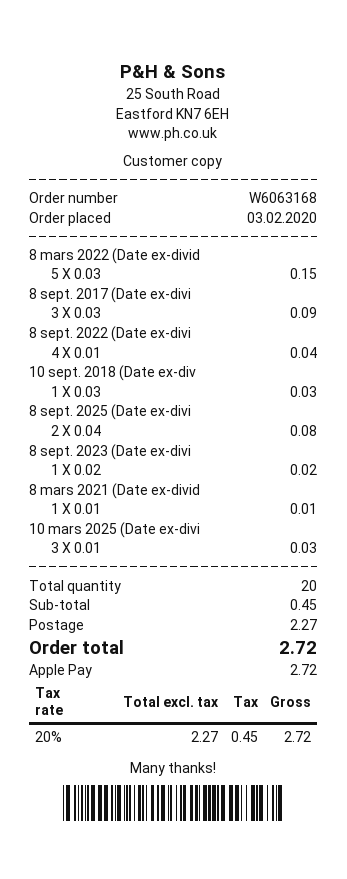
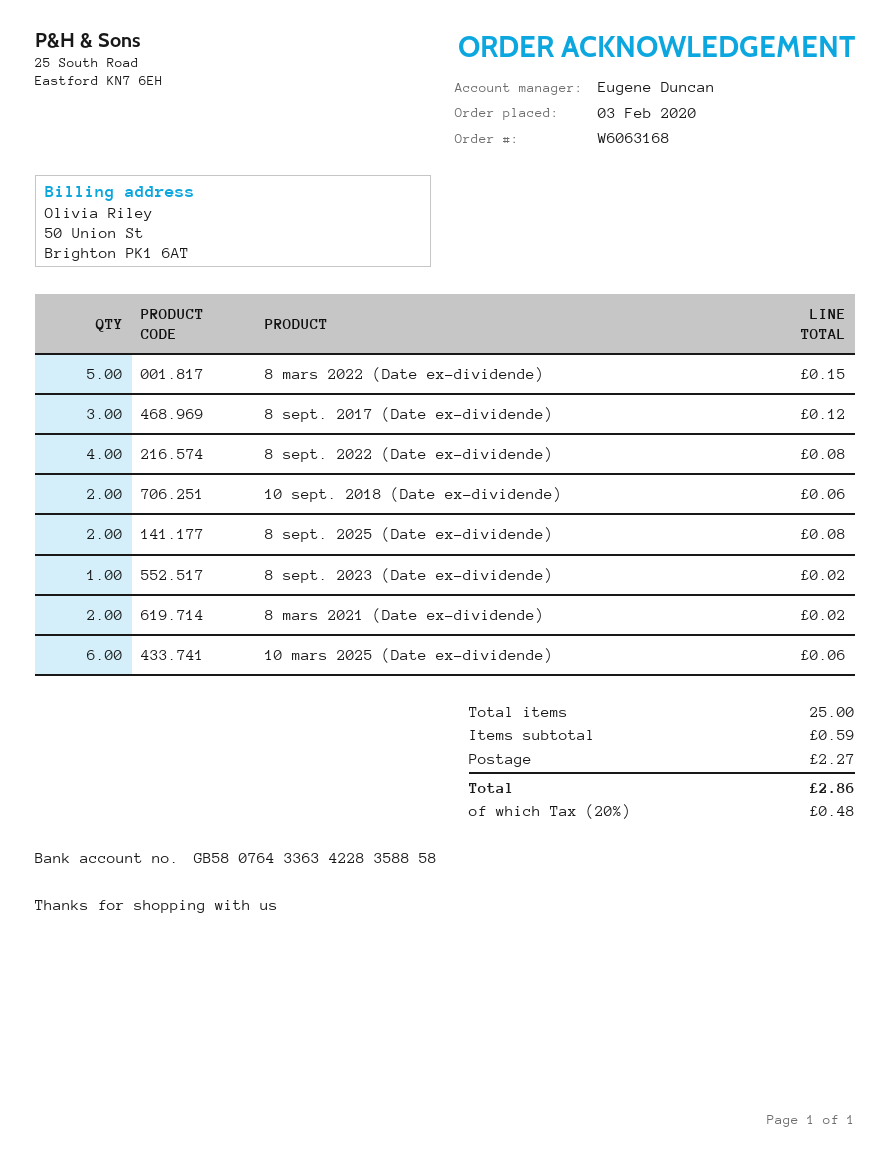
8 sept. 2017 (Date ex-divi: 3 for 0.09 -> 3 for 0.12
8 sept. 2022 (Date ex-divi: 4 for 0.04 -> 4 for 0.08
10 sept. 2018 (Date ex-div: 1 for 0.03 -> 2 for 0.06
8 mars 2021 (Date ex-divid: 1 for 0.01 -> 2 for 0.02
10 mars 2025 (Date ex-divi: 3 for 0.03 -> 6 for 0.06
total quantity: 20 -> 25
subtotal: 0.45 -> 0.59
tax: 20% = 0.45 -> 20% = 0.48
total: 2.72 -> 2.86

